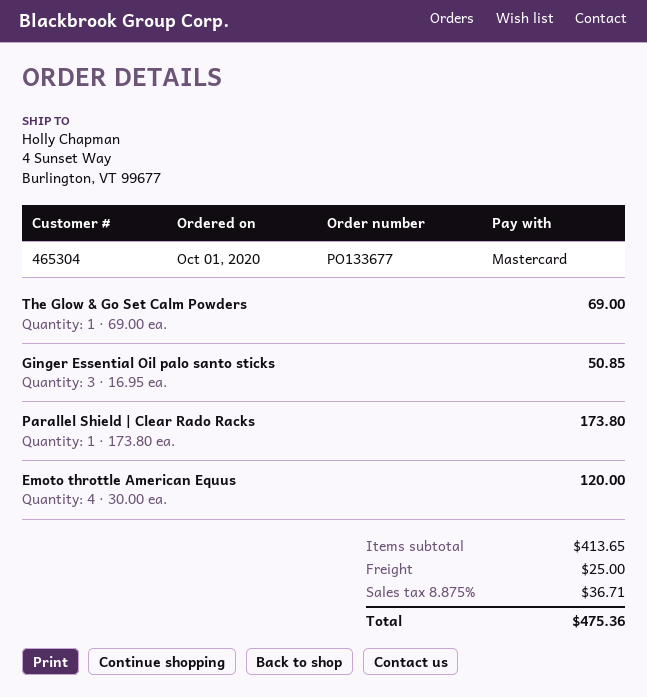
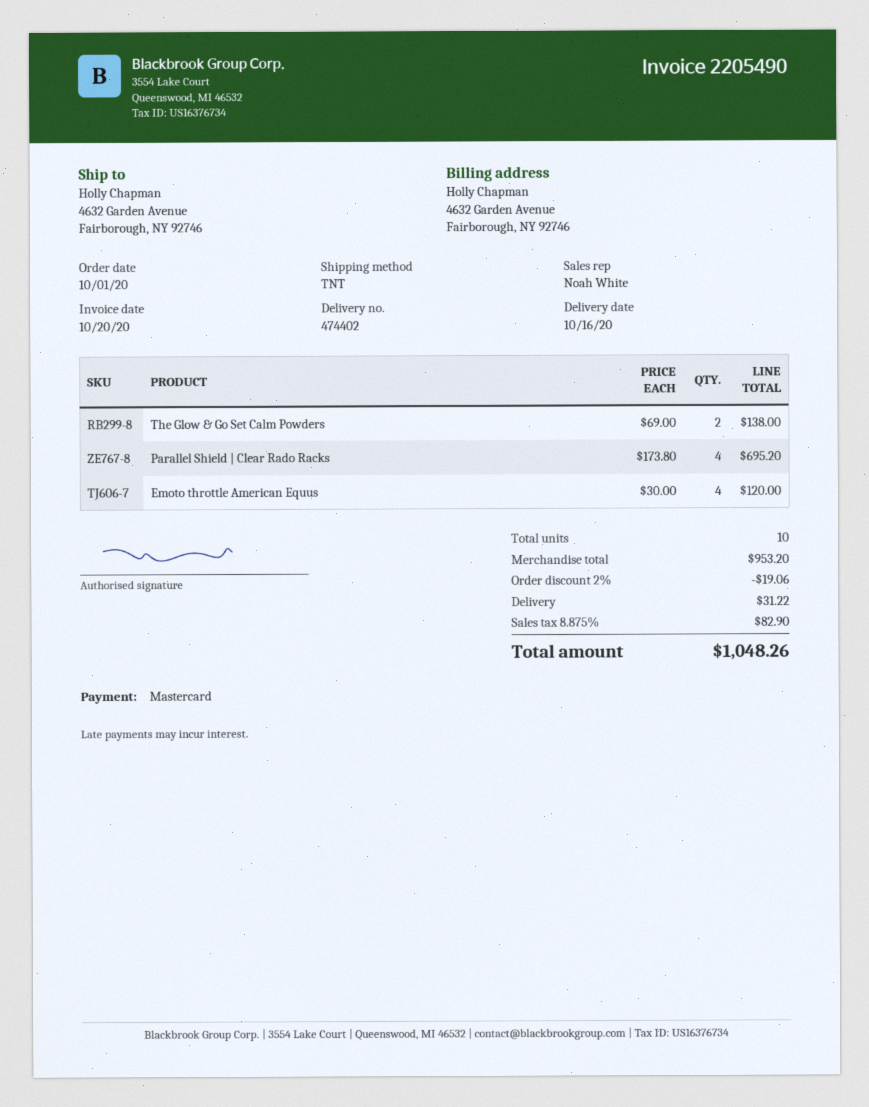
ship to: 4 Sunset Way, Burlington, VT 99677 -> 4632 Garden Avenue, Fairborough, NY 92746
The Glow & Go Set Calm Powders: 1 x 69.00 = 69.00 -> 2 x 69.00 = 138.00
Ginger Essential Oil palo santo sticks: 3 x 16.95 = 50.85 -> none
Parallel Shield | Clear Rado Racks: 1 x 173.80 = 173.80 -> 4 x 173.80 = 695.20
subtotal: 413.65 -> 953.20
discount: none -> 2% = 19.06
shipping: 25.00 -> 31.22
tax: 8.875% = 36.71 -> 8.875% = 82.90
total: 475.36 -> 1048.26

